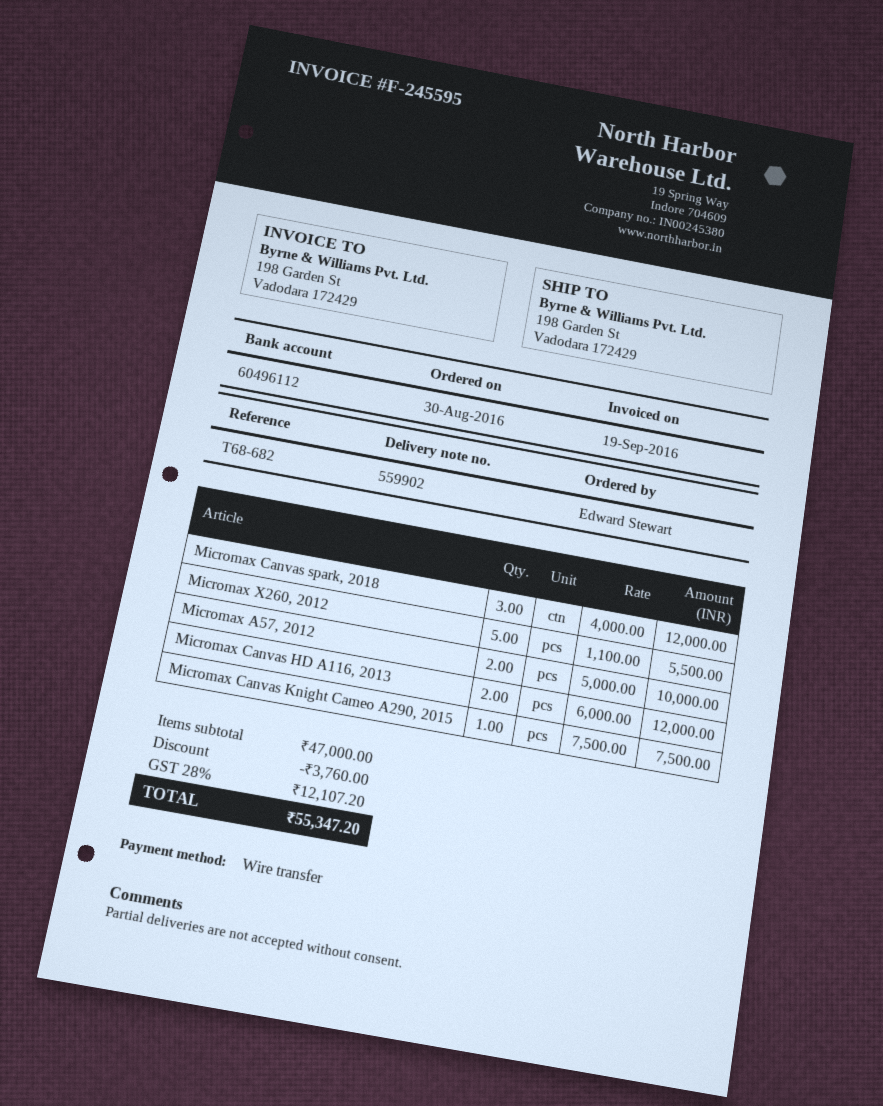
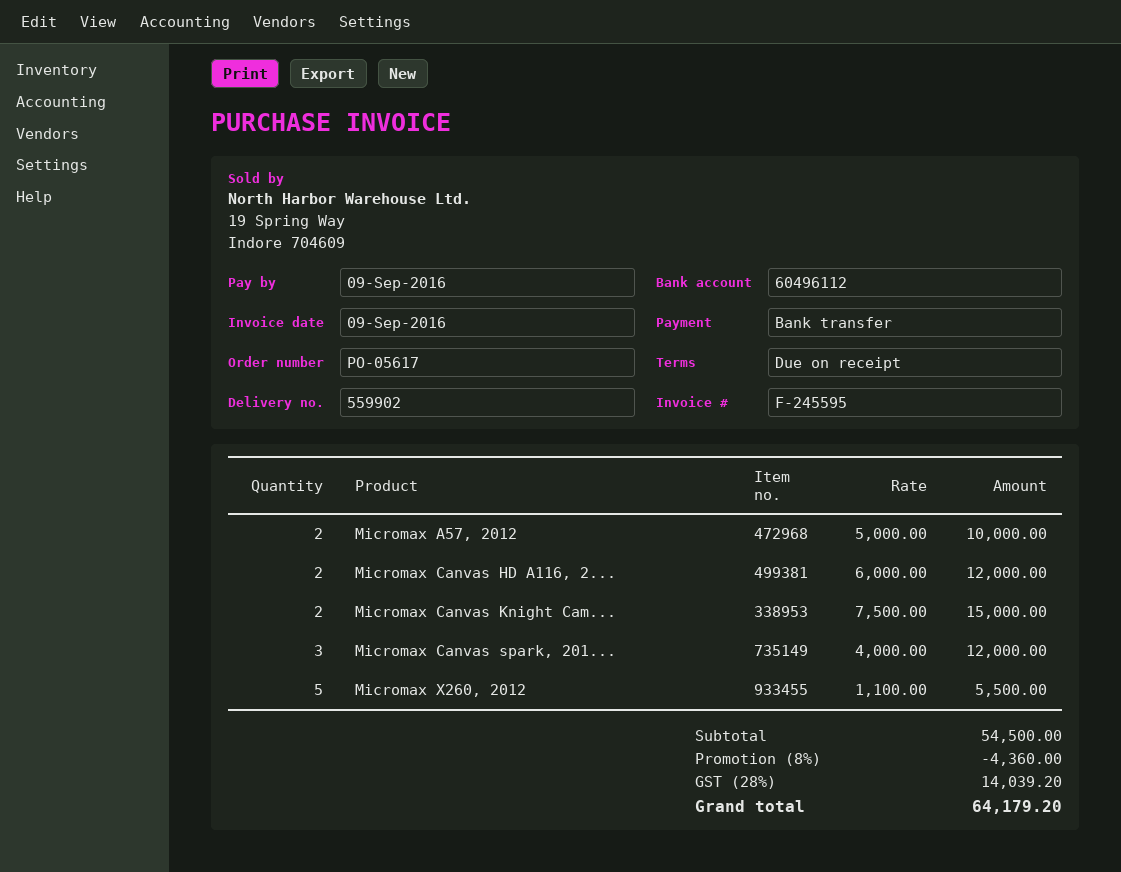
invoice date: 2016-09-19 -> 2016-09-09
Micromax Canvas Knight Cameo A290, 2015: 1 x 7500.00 = 7500.00 -> 2 x 7500.00 = 15000.00
subtotal: 47000.00 -> 54500.00
discount: 3760.00 -> 4360.00
tax: 28% = 12107.20 -> 28% = 14039.20
total: 55347.20 -> 64179.20

